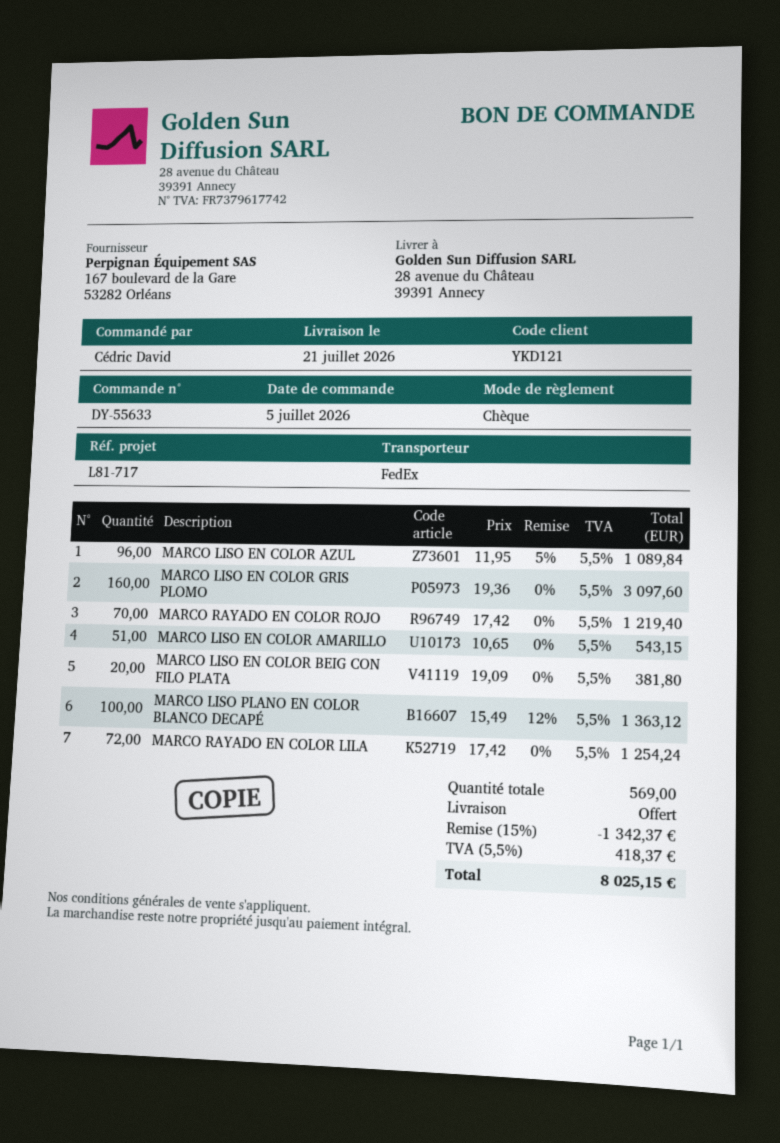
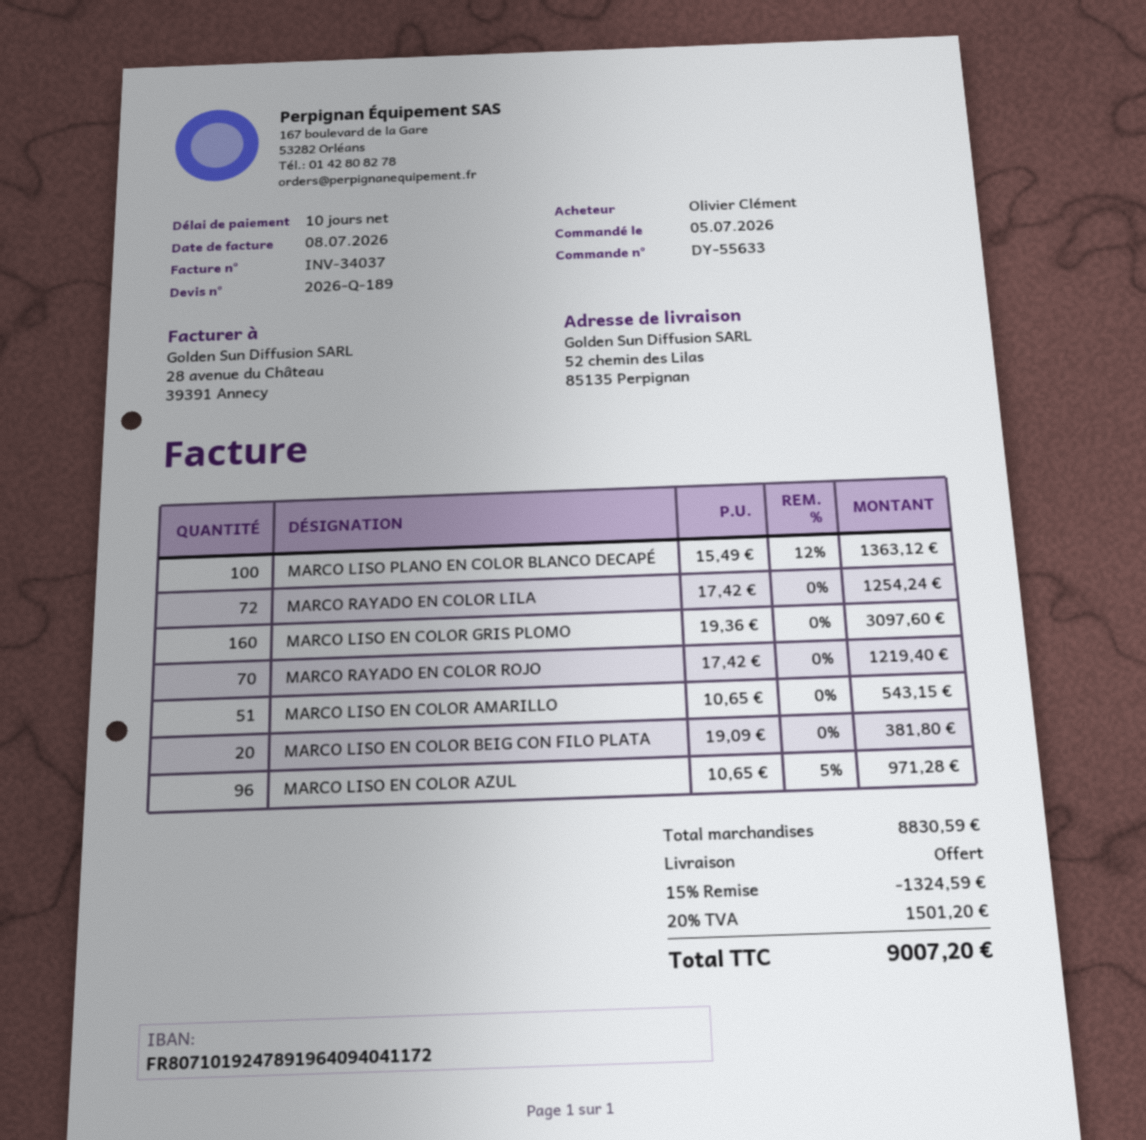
ordered by: Cédric David -> Olivier Clément
ship to: 28 avenue du Château, 39391 Annecy -> 52 chemin des Lilas, 85135 Perpignan
MARCO LISO EN COLOR AZUL: 96 x 11.95 - 5% = 1089.84 -> 96 x 10.65 - 5% = 971.28
discount: 15% = 1342.37 -> 15% = 1324.59
tax: 5.5% = 418.37 -> 20% = 1501.20
total: 8025.15 -> 9007.20

